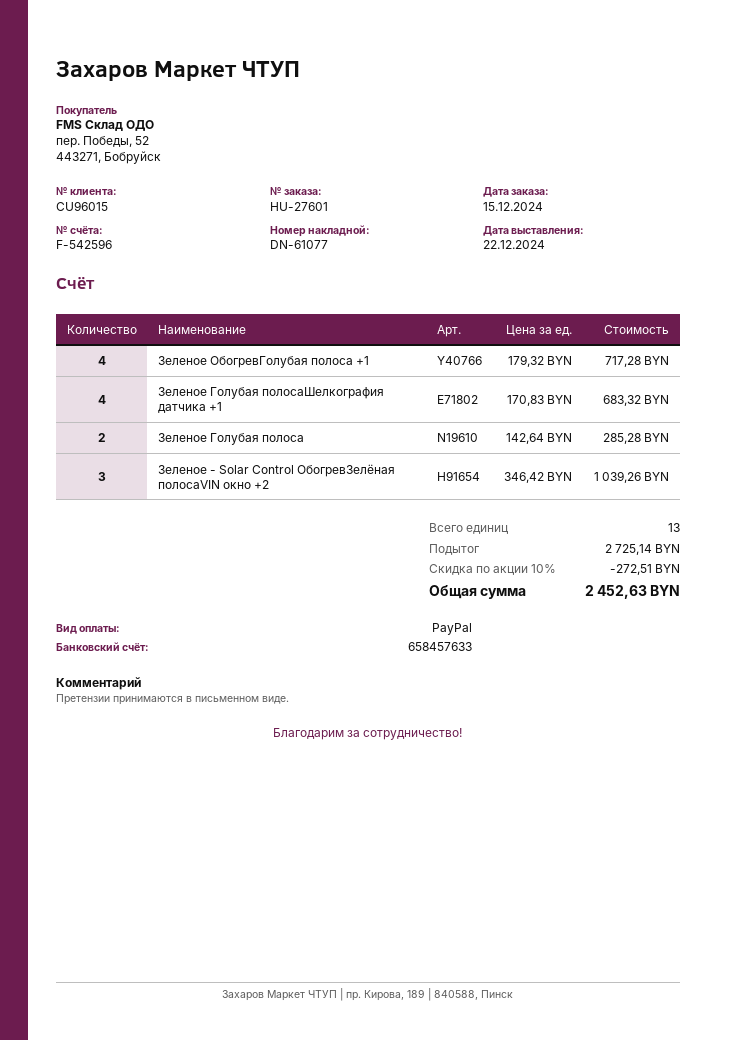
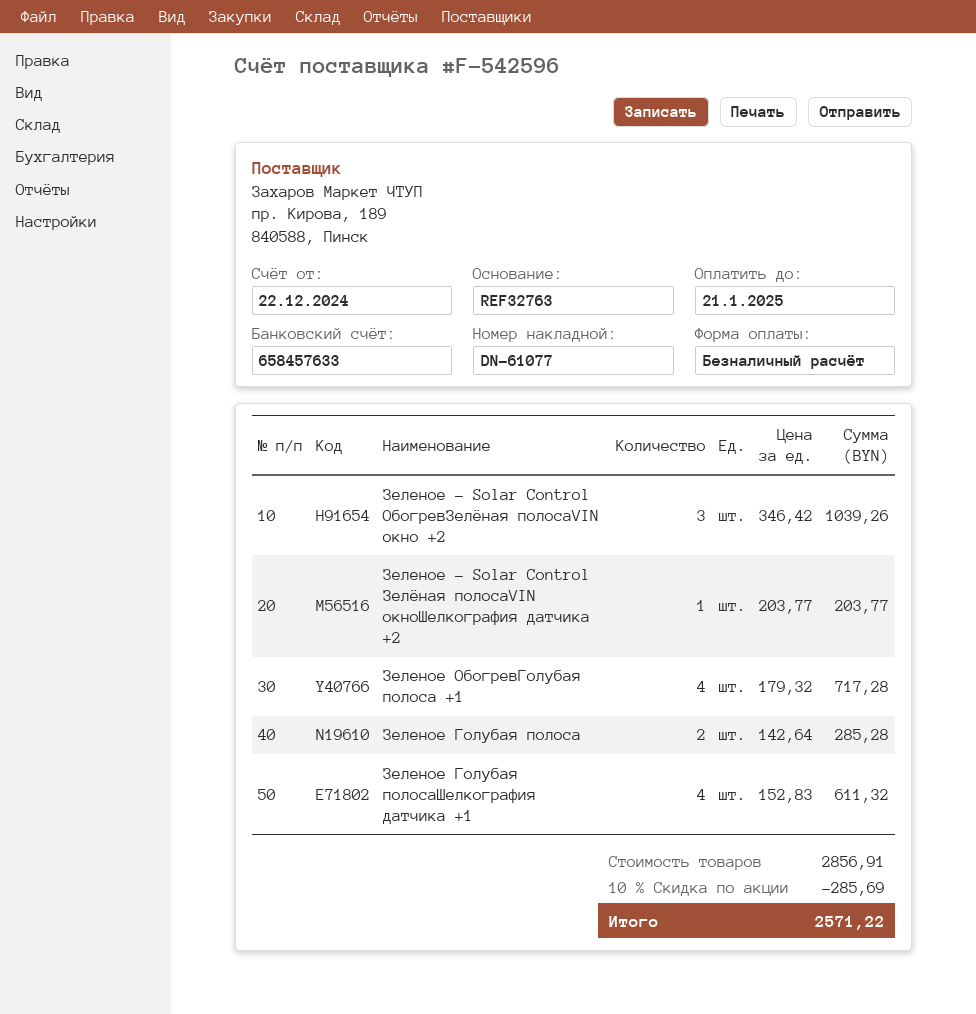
payment method: PayPal -> bank transfer
Зеленое Голубая полосаШелкография датчика +1: 4 x 170.83 = 683.32 -> 4 x 152.83 = 611.32
Зеленое - Solar Control Зелёная полосаVIN окноШелкография датчика +2: none -> 1 x 203.77 = 203.77
subtotal: 2725.14 -> 2856.91
discount: 10% = 272.51 -> 10% = 285.69
total: 2452.63 -> 2571.22

